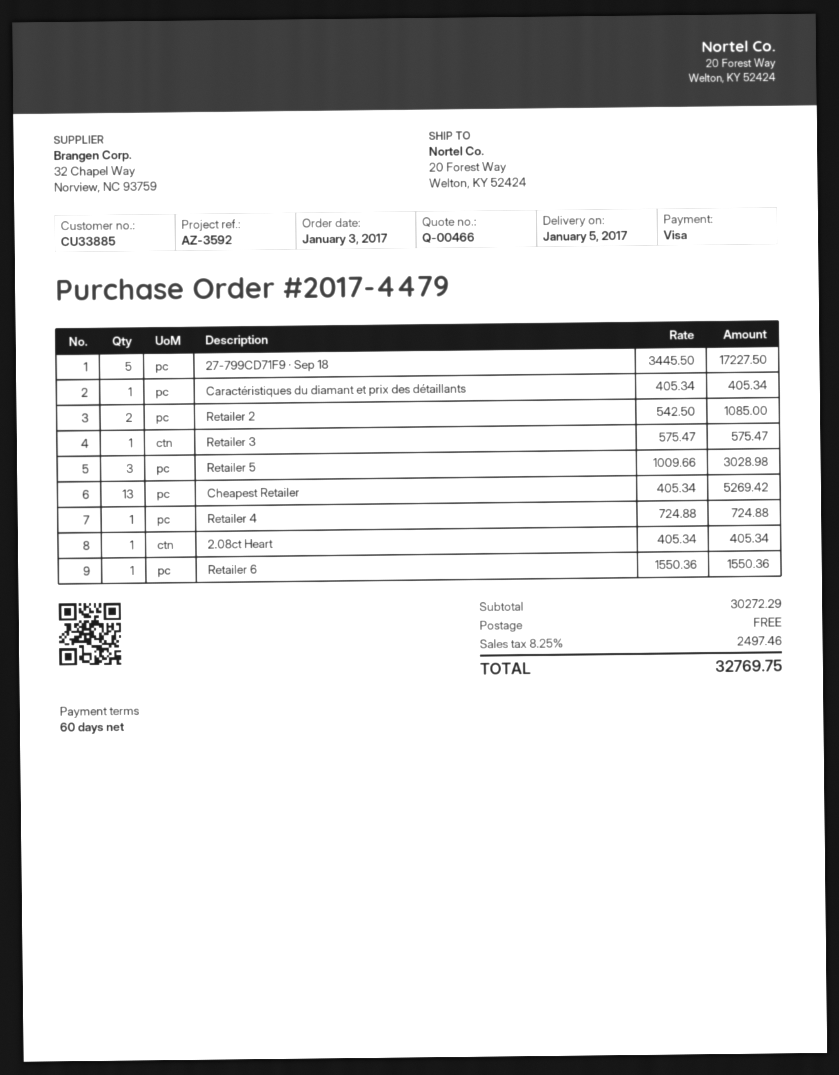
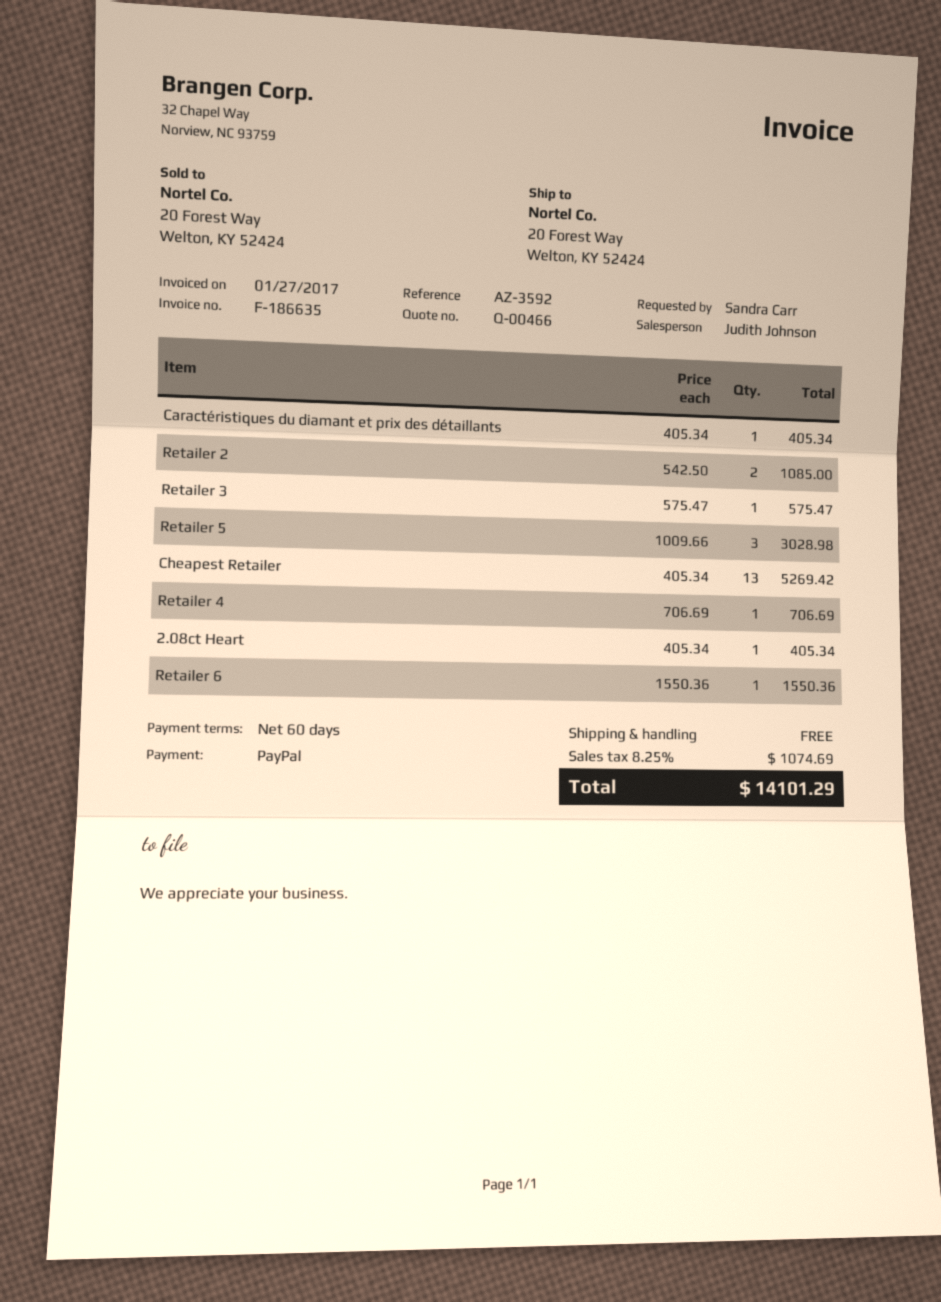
payment method: Visa -> PayPal
27-799CD71F9 · Sep 18: 5 x 3445.50 = 17227.50 -> none
Retailer 4: 1 x 724.88 = 724.88 -> 1 x 706.69 = 706.69
tax: 8.25% = 2497.46 -> 8.25% = 1074.69
total: 32769.75 -> 14101.29

